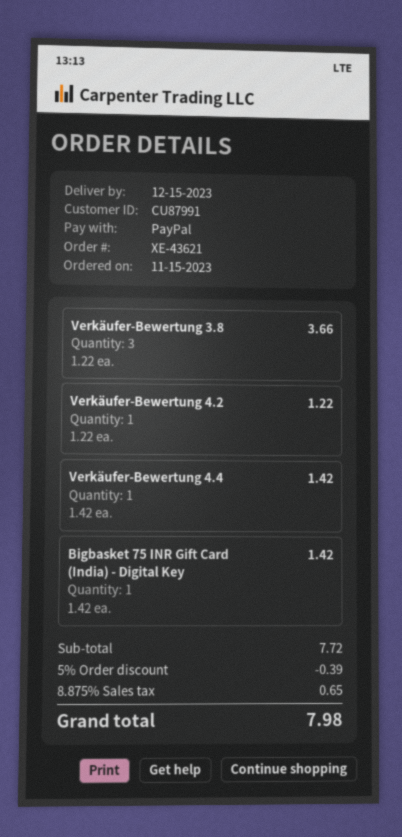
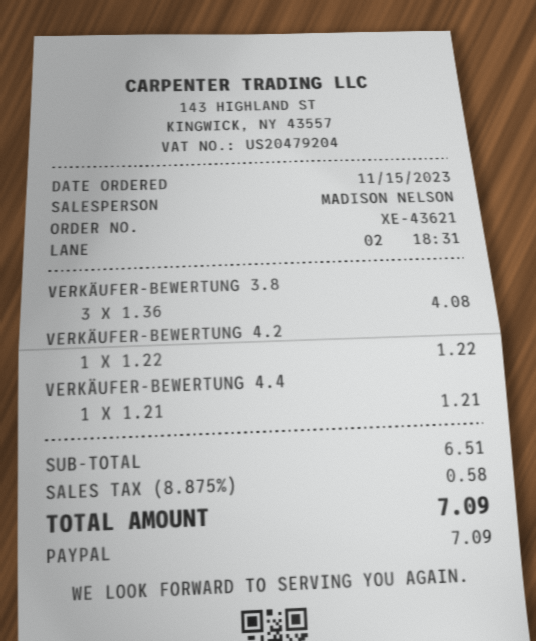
Verkäufer-Bewertung 3.8: 3 x 1.22 = 3.66 -> 3 x 1.36 = 4.08
Verkäufer-Bewertung 4.4: 1 x 1.42 = 1.42 -> 1 x 1.21 = 1.21
Bigbasket 75 INR Gift Card (India) - Digital Key: 1 x 1.42 = 1.42 -> none
subtotal: 7.72 -> 6.51
discount: 5% = 0.39 -> none
tax: 8.875% = 0.65 -> 8.875% = 0.58
total: 7.98 -> 7.09

